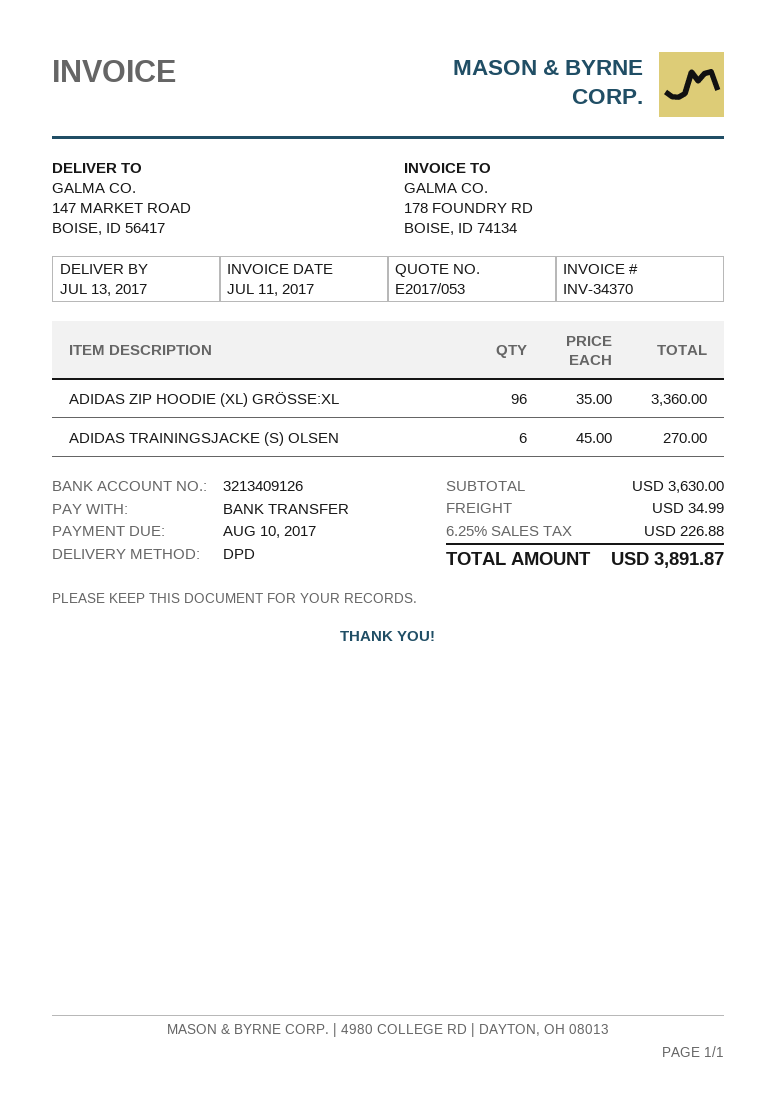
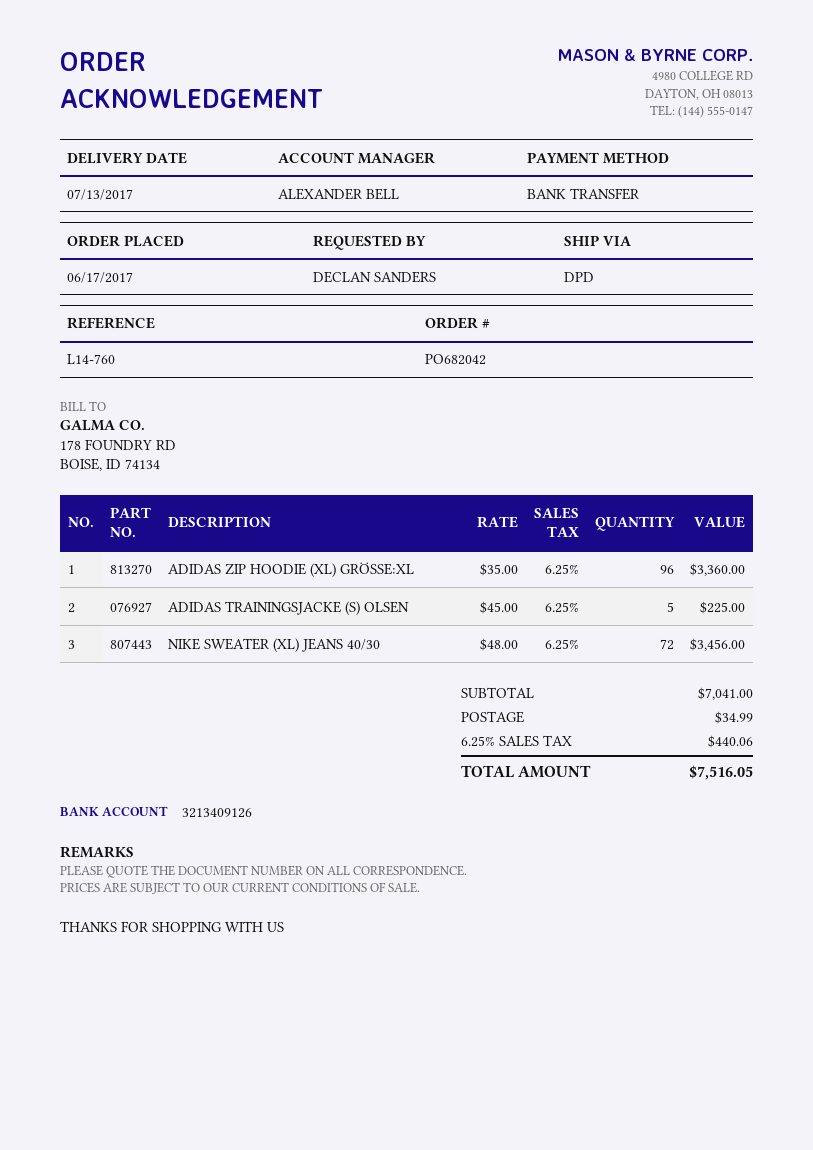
ADIDAS TRAININGSJACKE (S) OLSEN: 6 x 45.00 = 270.00 -> 5 x 45.00 = 225.00
NIKE SWEATER (XL) JEANS 40/30: none -> 72 x 48.00 = 3456.00
subtotal: 3630.00 -> 7041.00
tax: 6.25% = 226.88 -> 6.25% = 440.06
total: 3891.87 -> 7516.05

